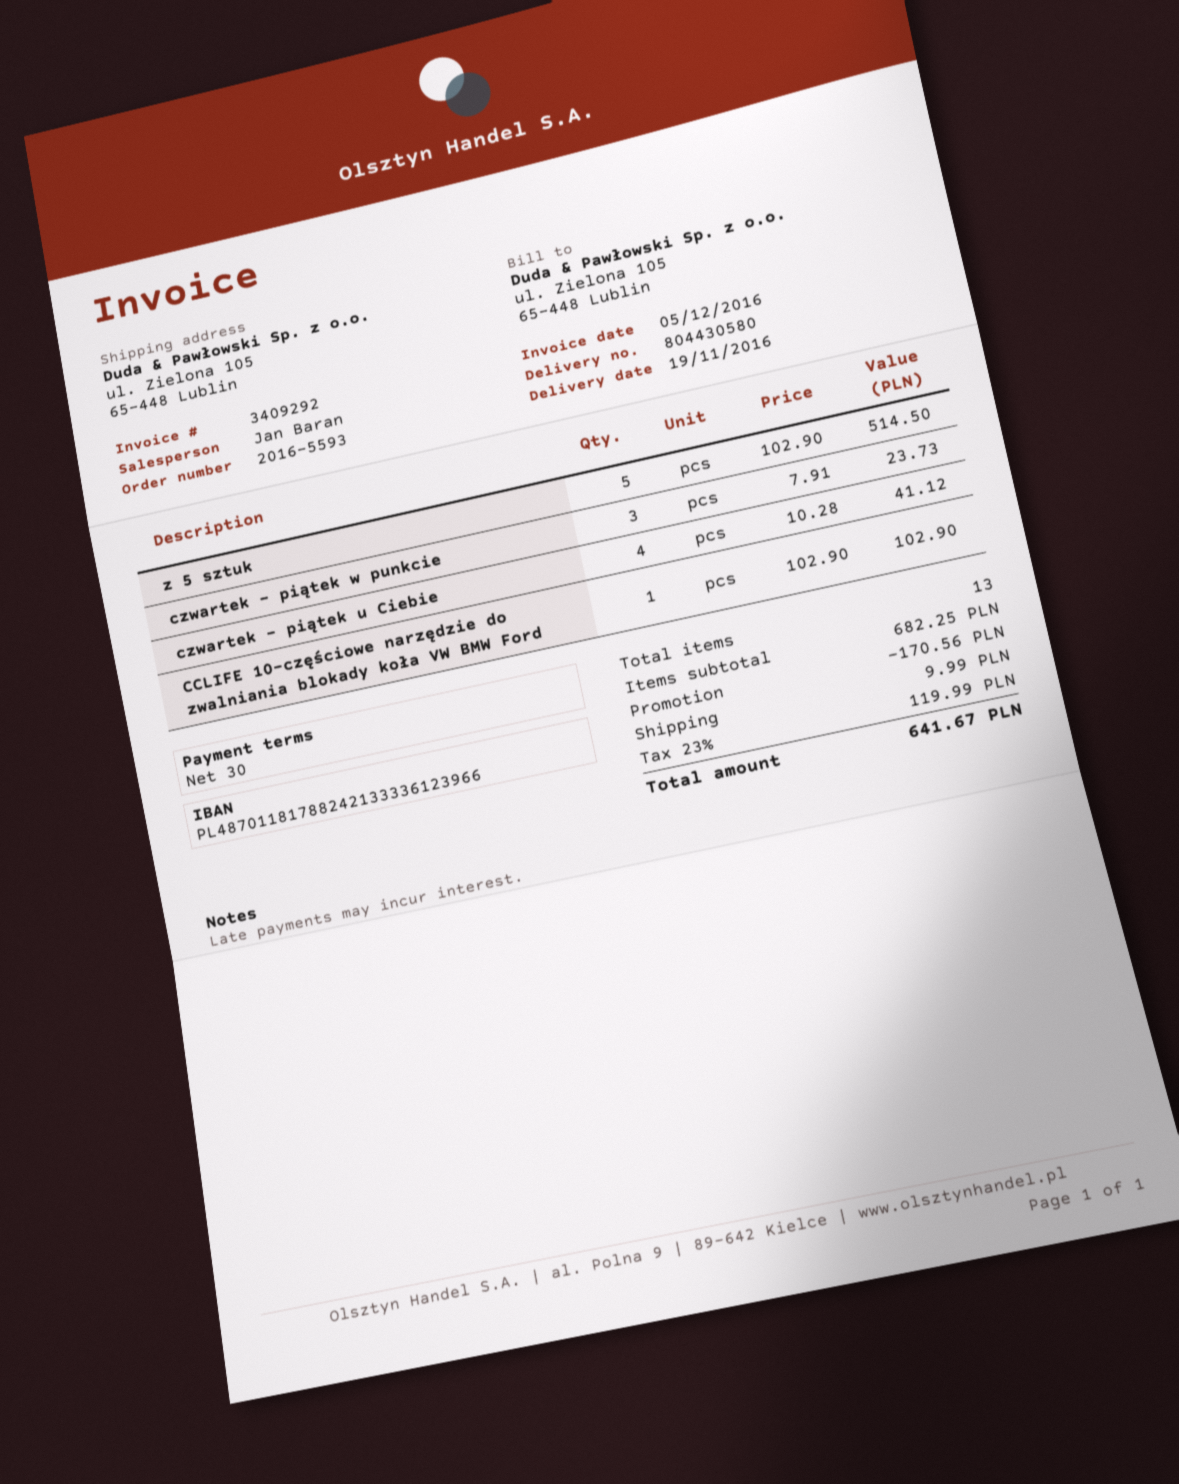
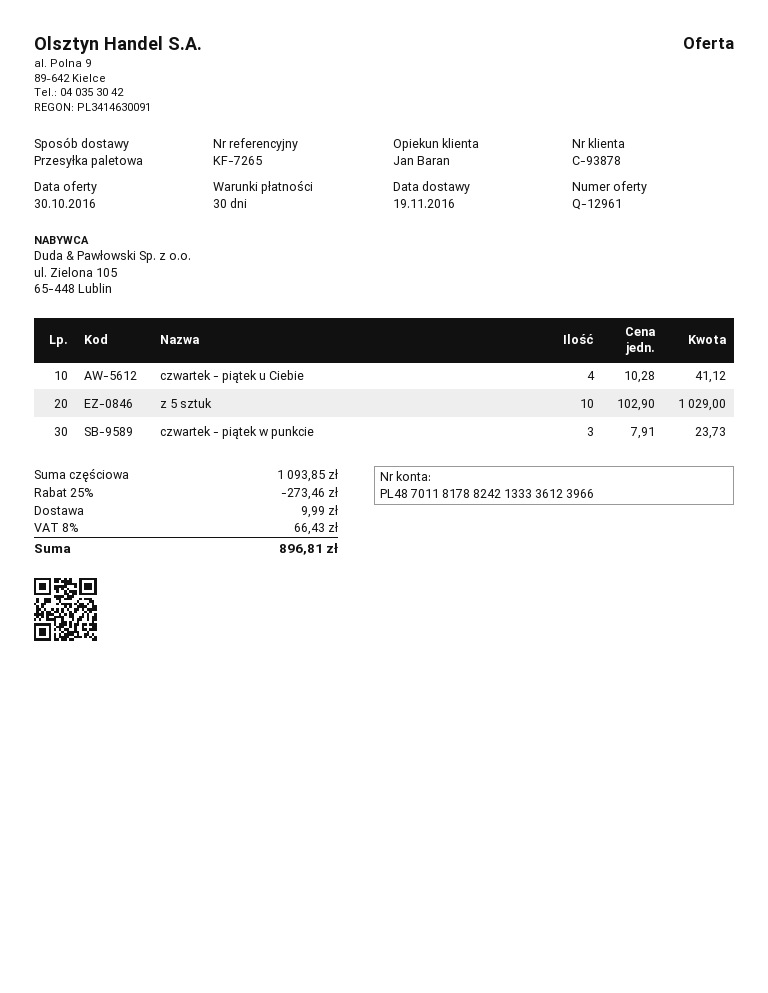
z 5 sztuk: 5 x 102.90 = 514.50 -> 10 x 102.90 = 1029.00
CCLIFE 10-częściowe narzędzie do zwalniania blokady koła VW BMW Ford: 1 x 102.90 = 102.90 -> none
subtotal: 682.25 -> 1093.85
discount: 170.56 -> 273.46
tax: 23% = 119.99 -> 8% = 66.43
total: 641.67 -> 896.81

